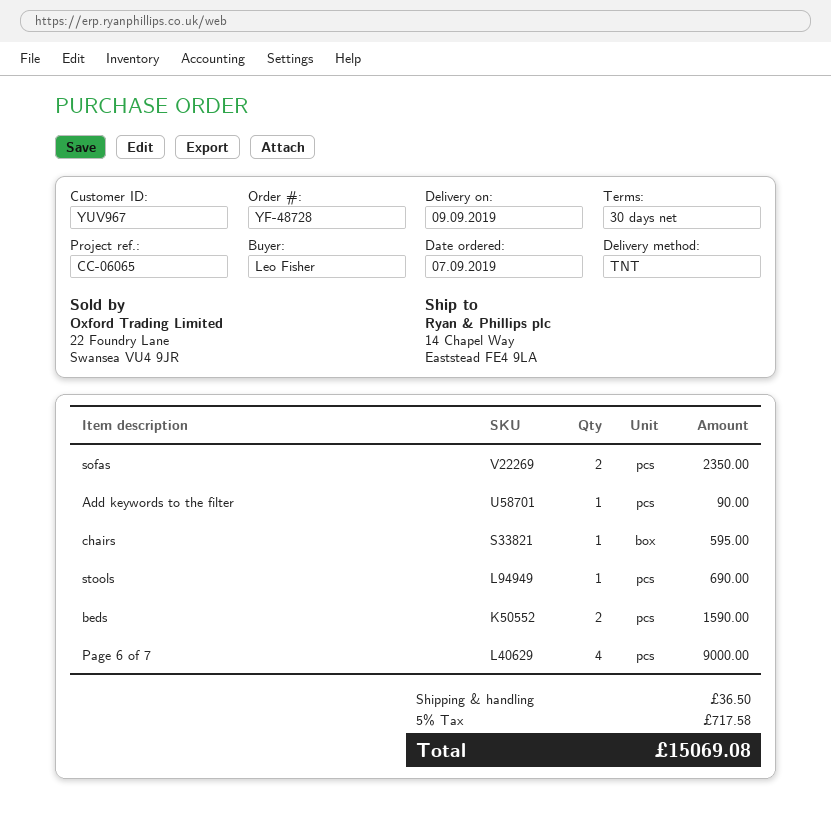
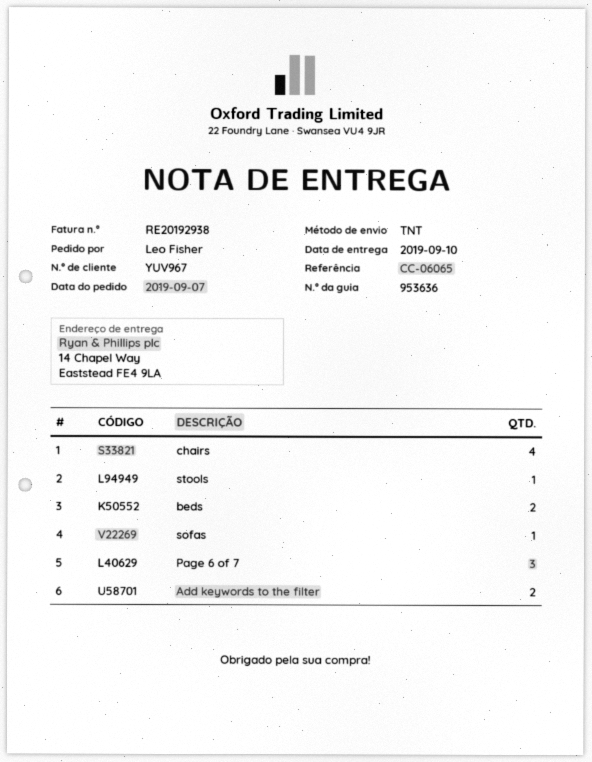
delivery date: 2019-09-09 -> 2019-09-10
sofas: 2 -> 1
Add keywords to the filter: 1 -> 2
chairs: 1 -> 4
Page 6 of 7: 4 -> 3

